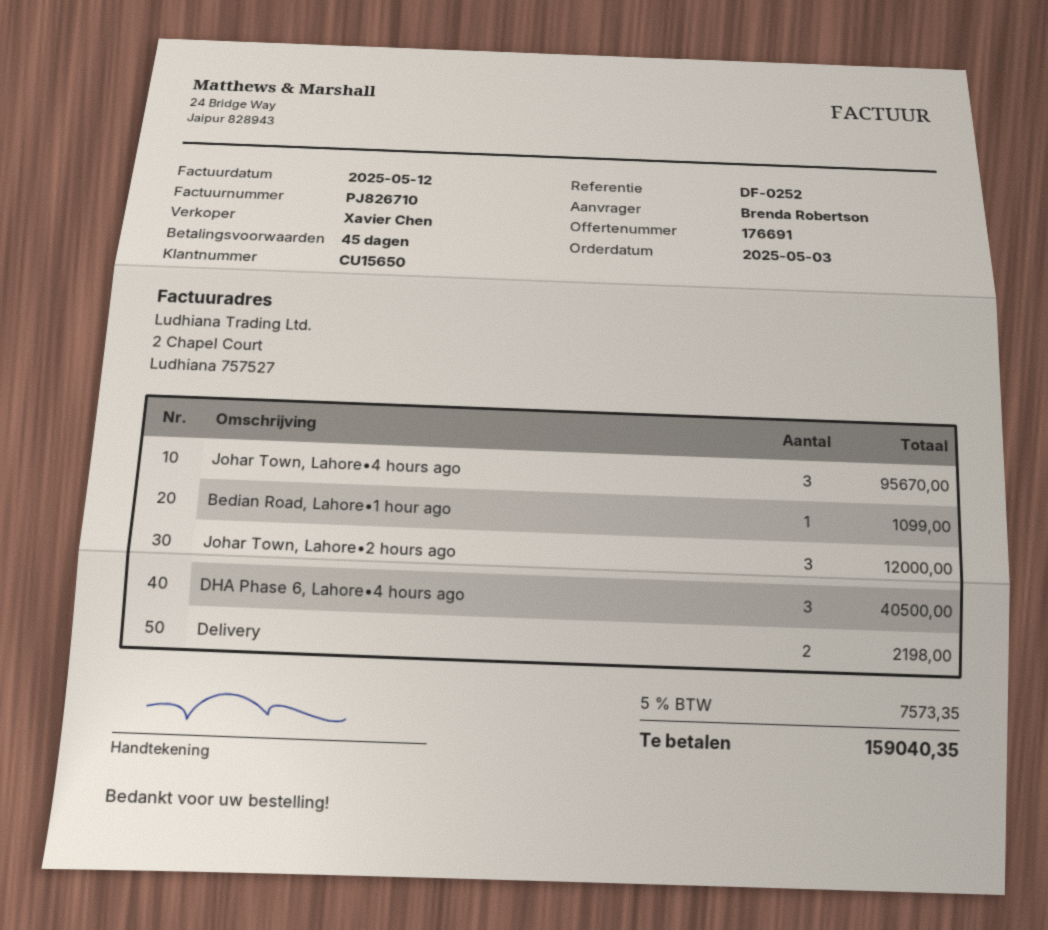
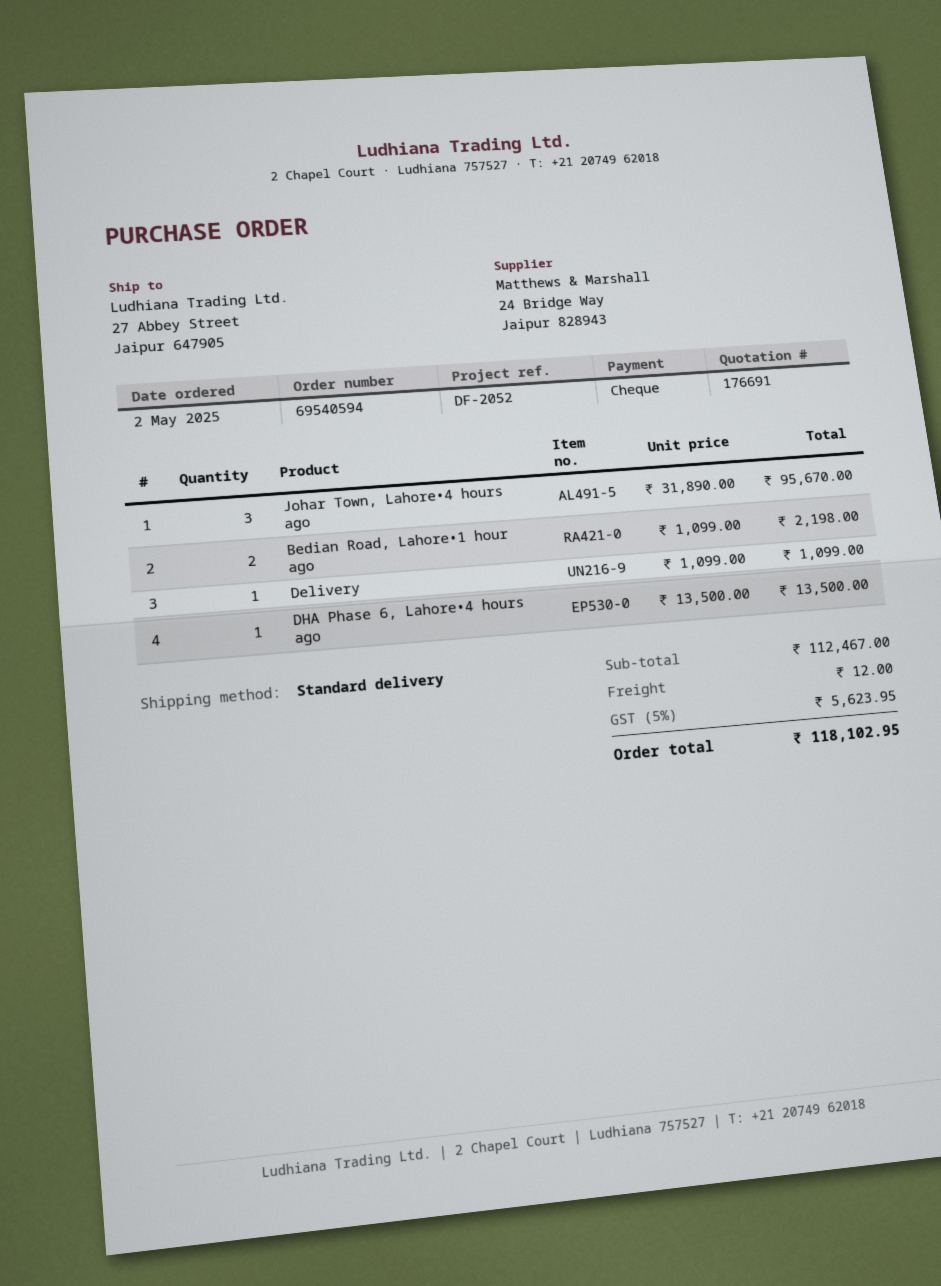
order date: 2025-05-03 -> 2025-05-02
reference: DF-0252 -> DF-2052
Bedian Road, Lahore•1 hour ago: 1 for 1099.00 -> 2 for 2198.00
Johar Town, Lahore•2 hours ago: 3 for 12000.00 -> none
DHA Phase 6, Lahore•4 hours ago: 3 for 40500.00 -> 1 for 13500.00
Delivery: 2 for 2198.00 -> 1 for 1099.00
shipping: none -> 12.00
tax: 5% = 7573.35 -> 5% = 5623.95
total: 159040.35 -> 118102.95

